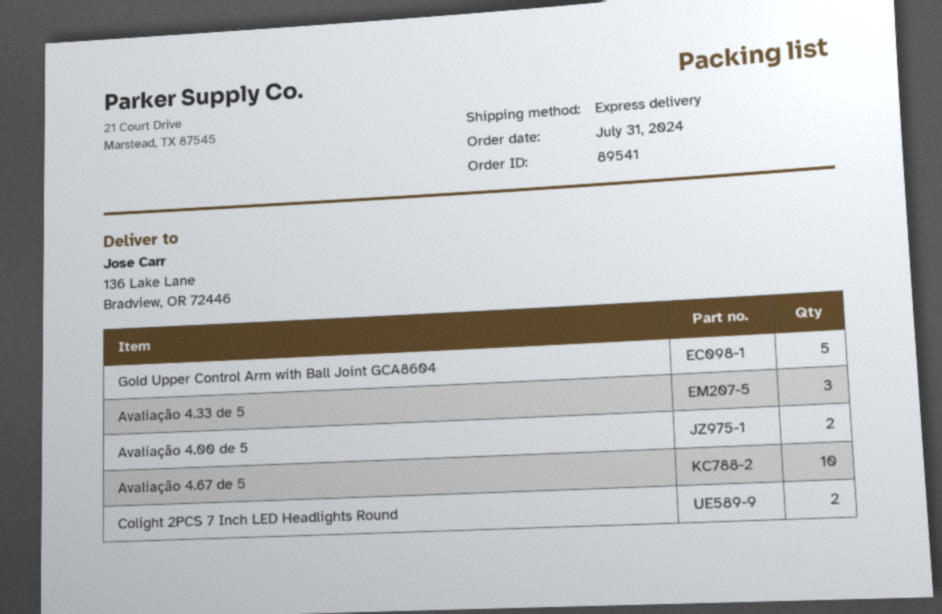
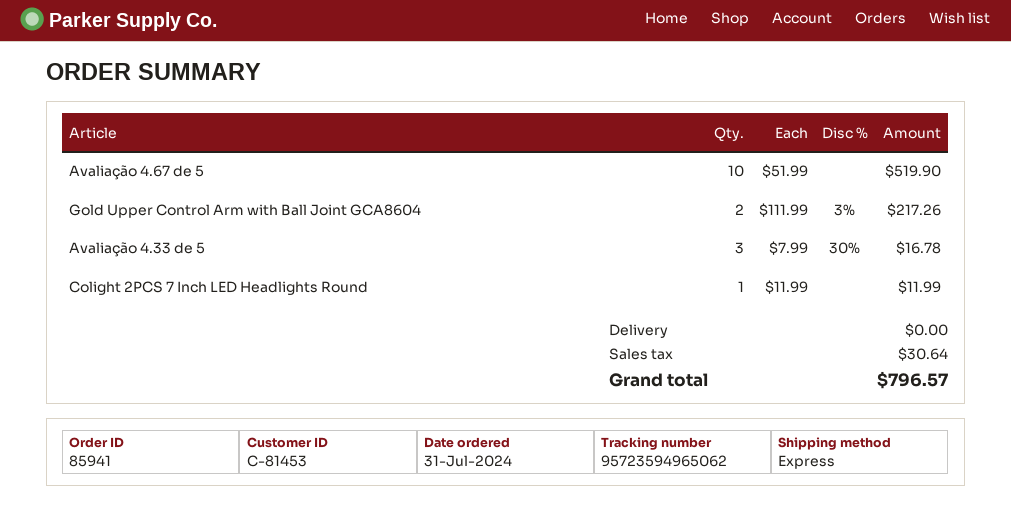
order number: 89541 -> 85941
Gold Upper Control Arm with Ball Joint GCA8604: 5 -> 2
Avaliação 4.00 de 5: 2 -> none
Colight 2PCS 7 Inch LED Headlights Round: 2 -> 1

